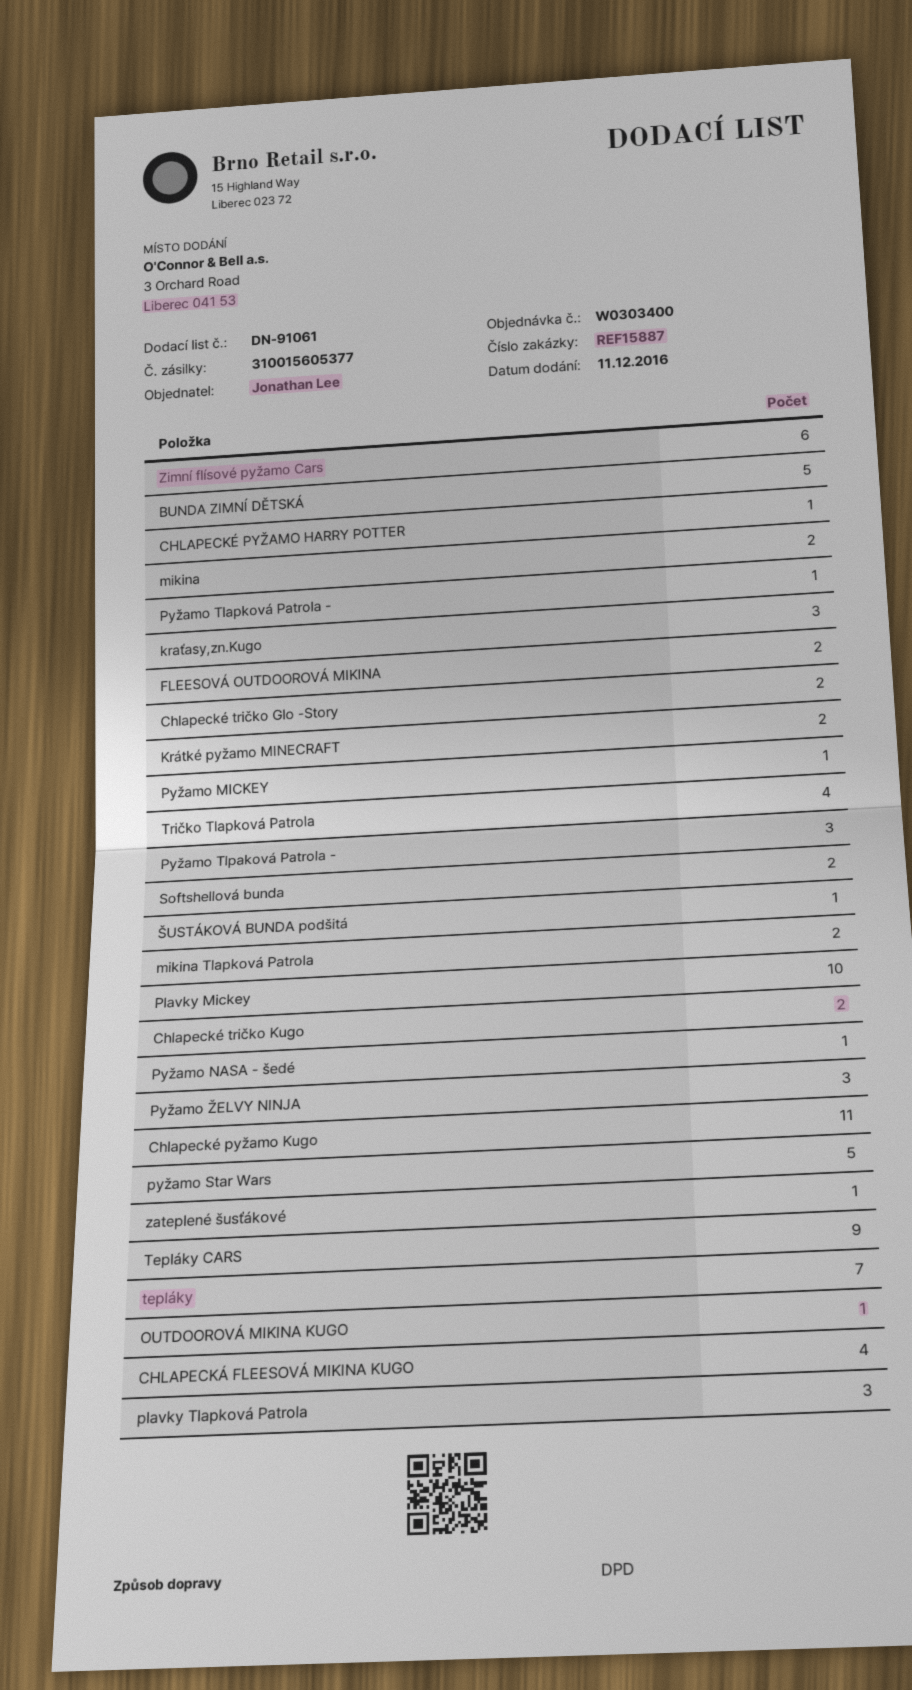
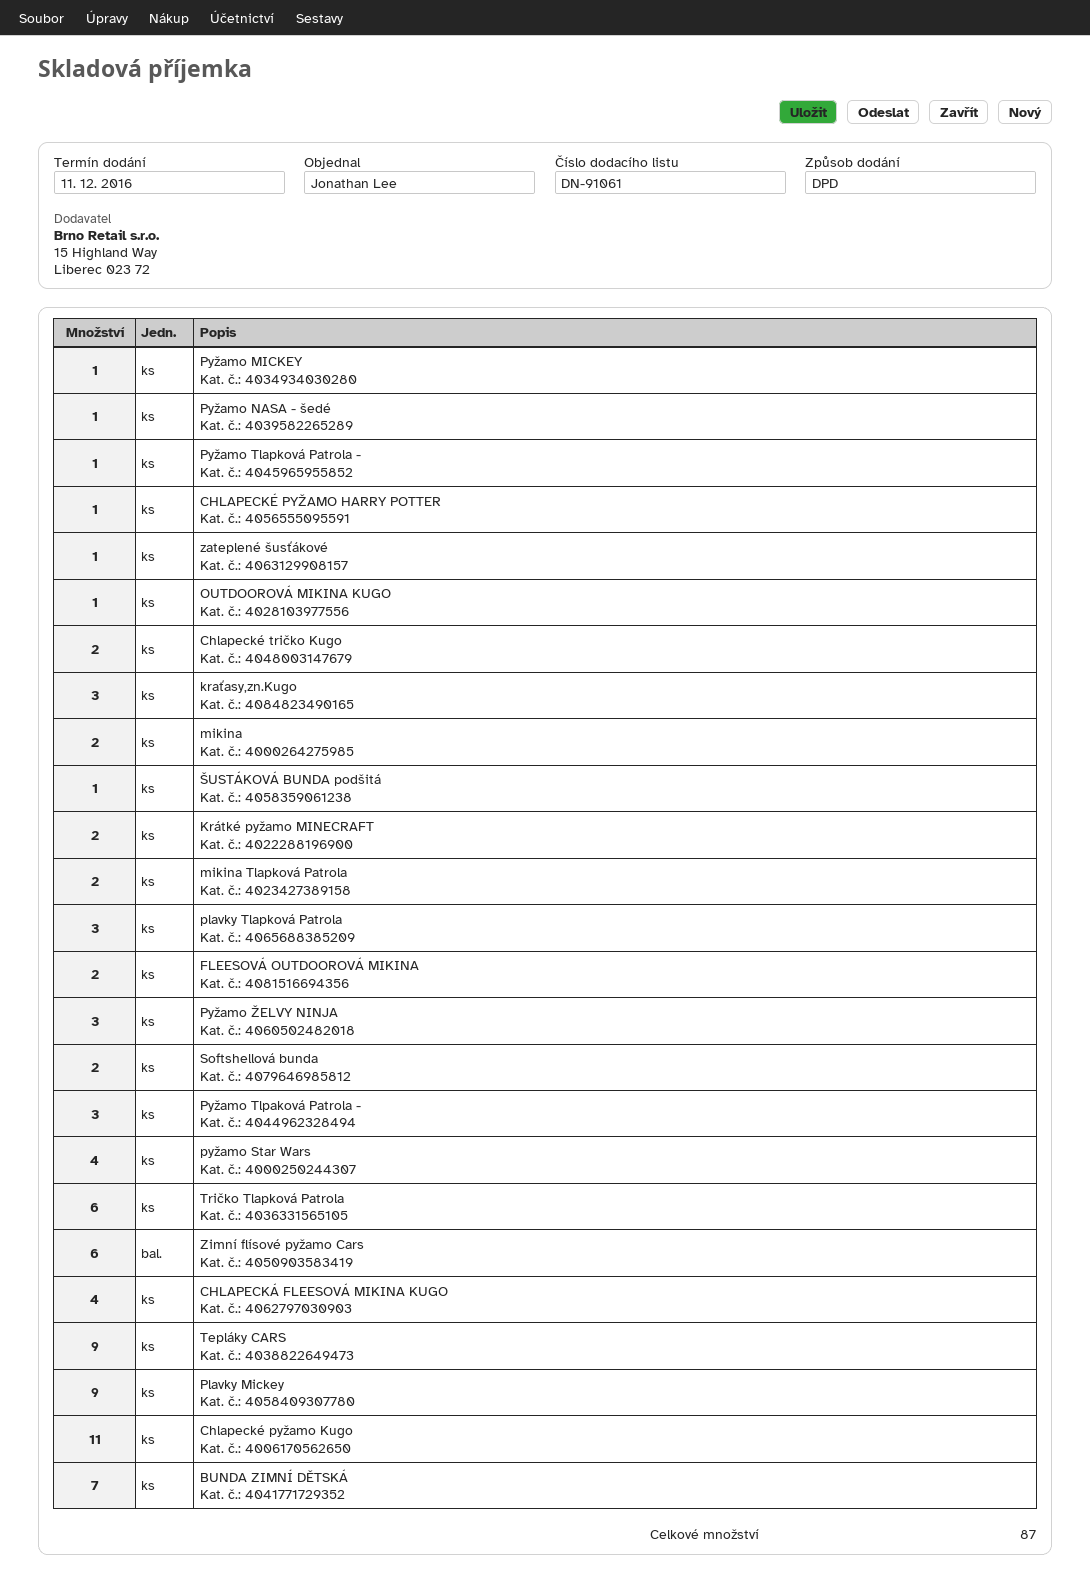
BUNDA ZIMNÍ DĚTSKÁ: 5 -> 7
Chlapecké tričko Glo -Story: 2 -> none
Tričko Tlapková Patrola: 4 -> 6
Plavky Mickey: 10 -> 9
pyžamo Star Wars: 5 -> 4
tepláky: 7 -> none

